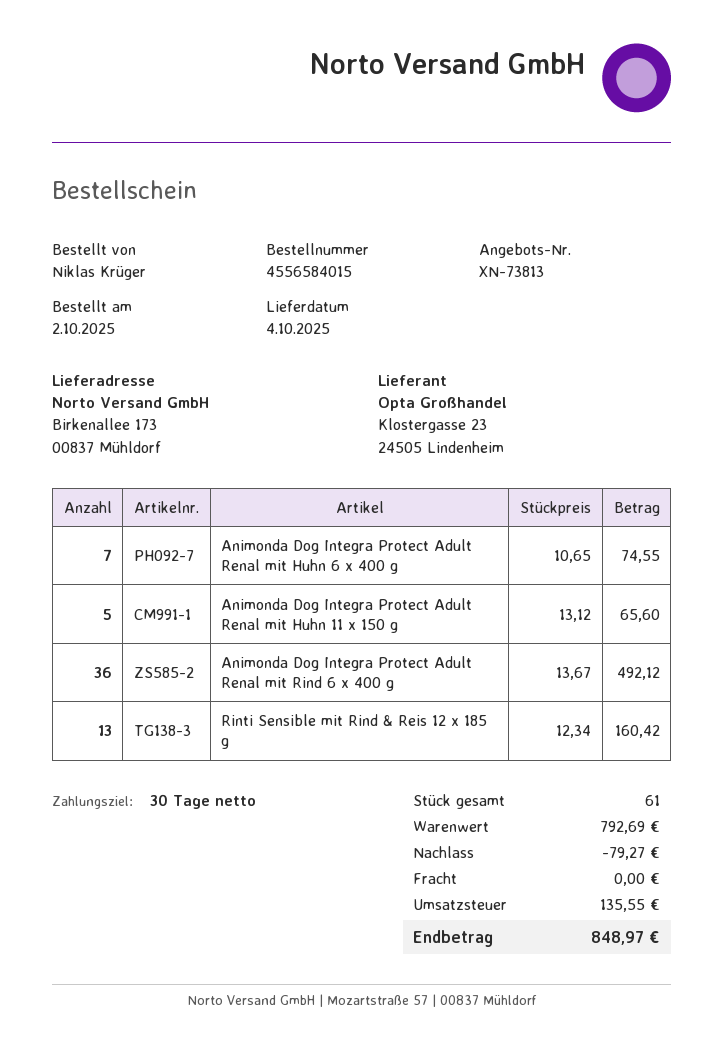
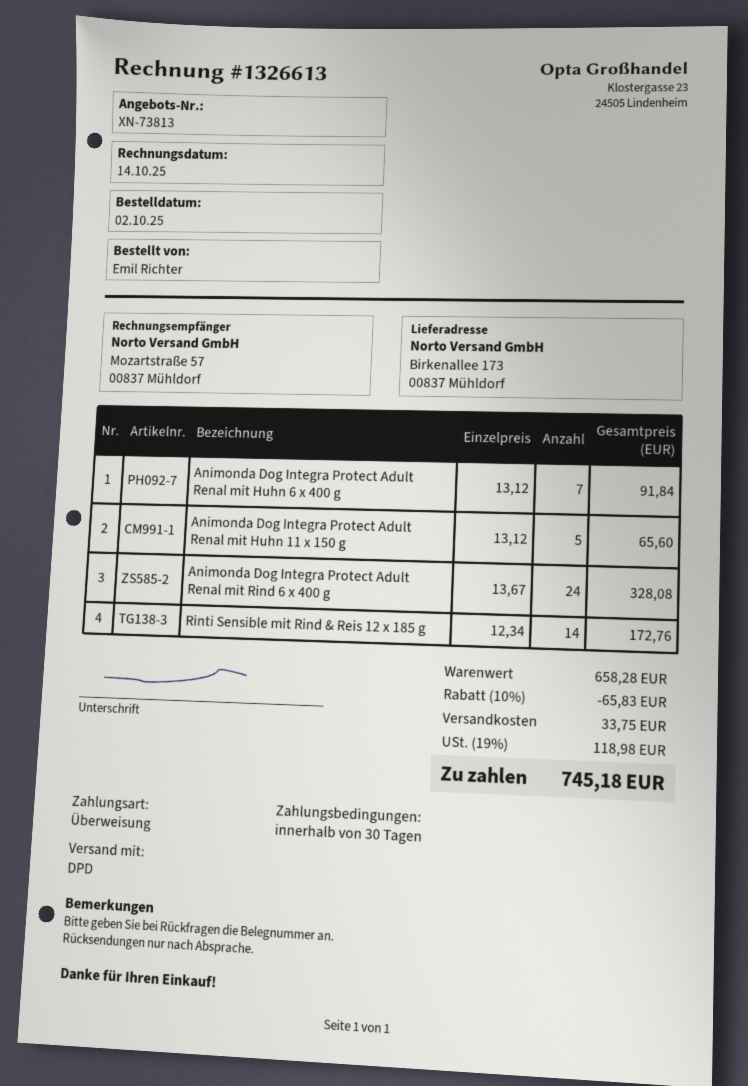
ordered by: Niklas Krüger -> Emil Richter
Animonda Dog Integra Protect Adult Renal mit Huhn 6 x 400 g: 7 x 10.65 = 74.55 -> 7 x 13.12 = 91.84
Animonda Dog Integra Protect Adult Renal mit Rind 6 x 400 g: 36 x 13.67 = 492.12 -> 24 x 13.67 = 328.08
Rinti Sensible mit Rind & Reis 12 x 185 g: 13 x 12.34 = 160.42 -> 14 x 12.34 = 172.76
subtotal: 792.69 -> 658.28
discount: 79.27 -> 65.83
shipping: 0.00 -> 33.75
tax: 135.55 -> 118.98
total: 848.97 -> 745.18

